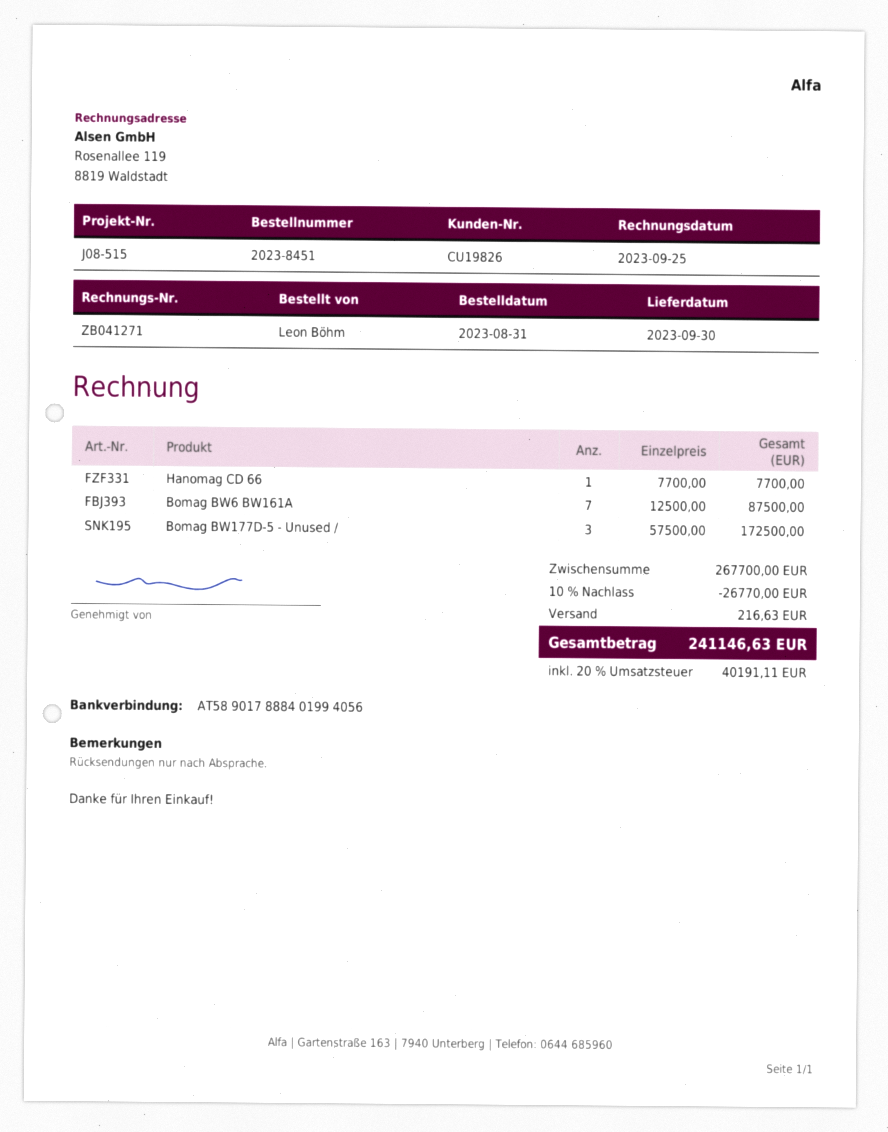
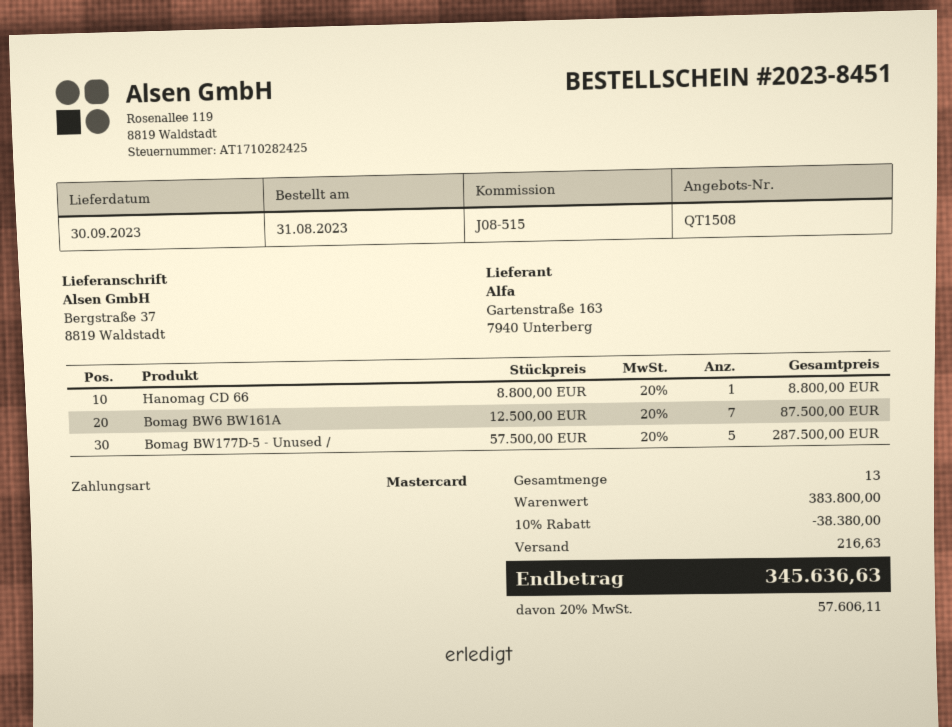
Hanomag CD 66: 1 x 7700.00 = 7700.00 -> 1 x 8800.00 = 8800.00
Bomag BW177D-5 - Unused /: 3 x 57500.00 = 172500.00 -> 5 x 57500.00 = 287500.00
subtotal: 267700.00 -> 383800.00
discount: 10% = 26770.00 -> 10% = 38380.00
tax: 20% = 40191.11 -> 20% = 57606.11
total: 241146.63 -> 345636.63

